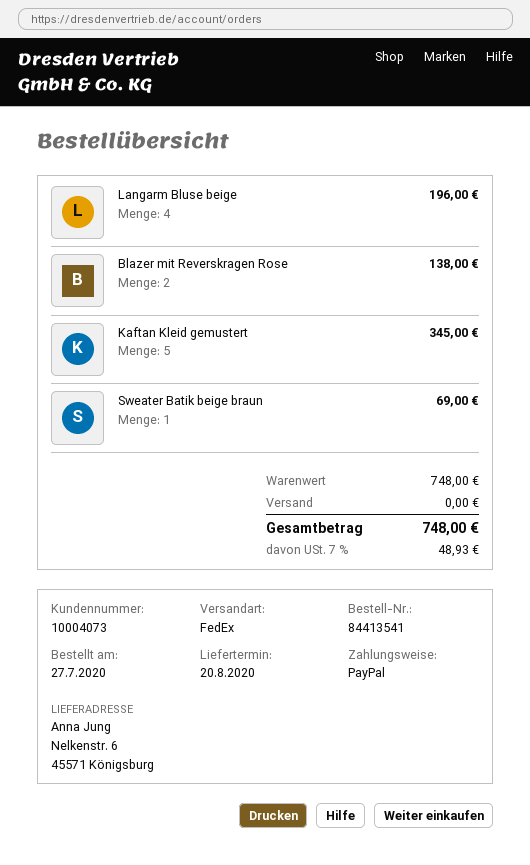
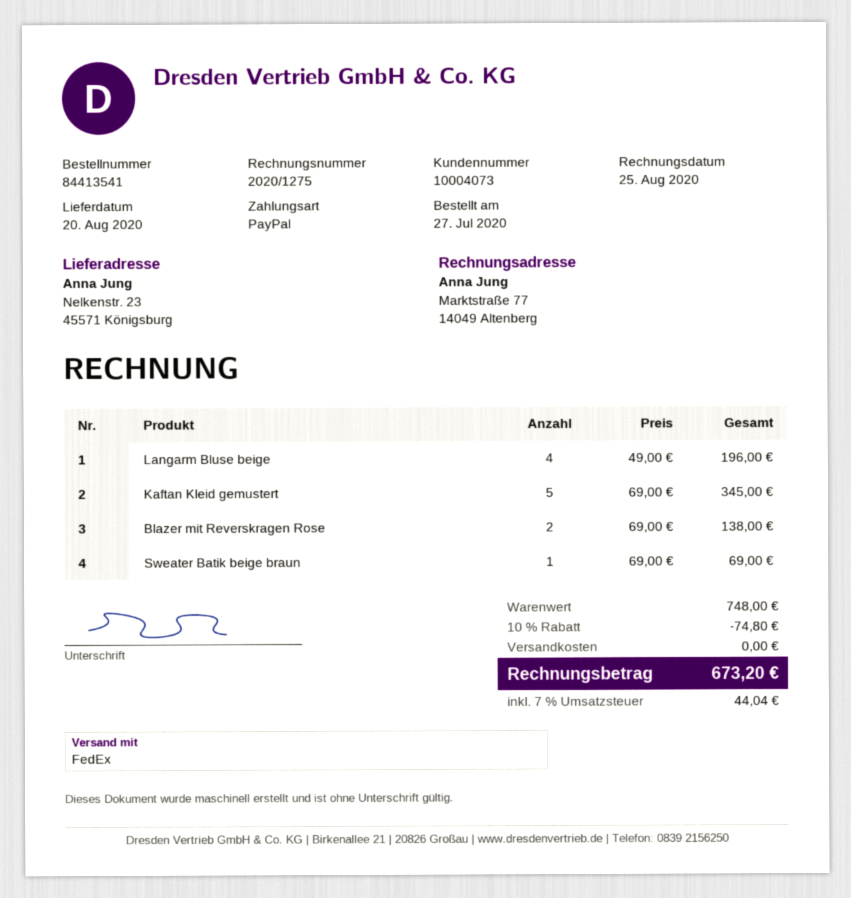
ship to: Nelkenstr. 6, 45571 Königsburg -> Nelkenstr. 23, 45571 Königsburg
discount: none -> 10% = 74.80
tax: 7% = 48.93 -> 7% = 44.04
total: 748.00 -> 673.20

